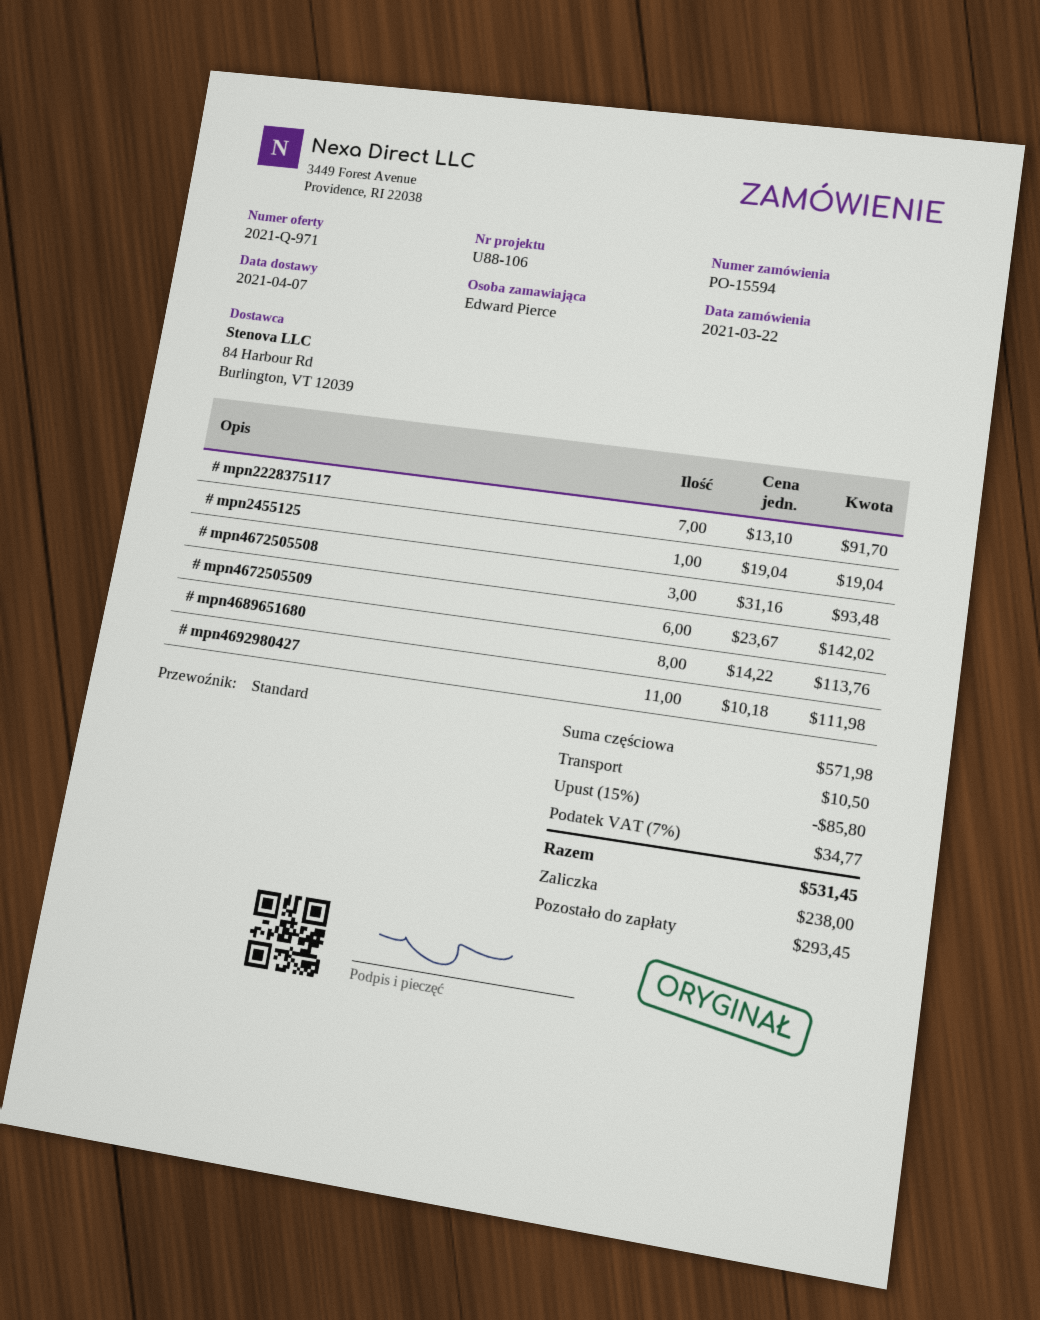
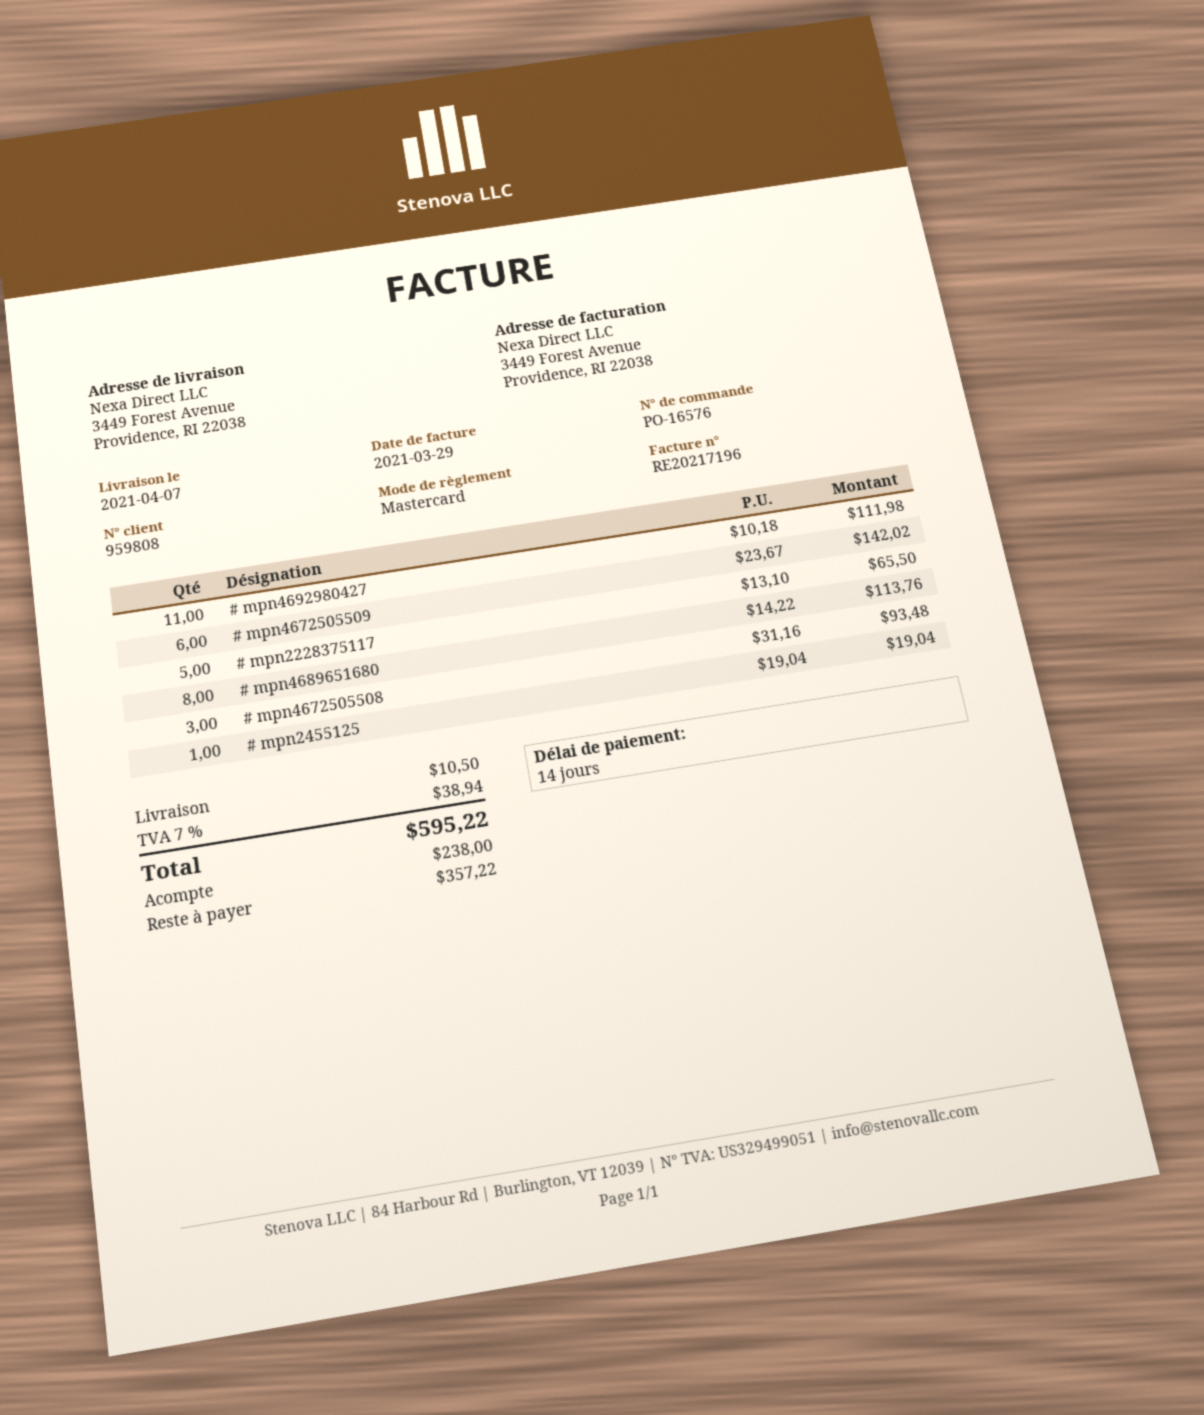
order number: PO-15594 -> PO-16576
# mpn2228375117: 7 x 13.10 = 91.70 -> 5 x 13.10 = 65.50
discount: 15% = 85.80 -> none
tax: 7% = 34.77 -> 7% = 38.94
total: 531.45 -> 595.22
balance: 293.45 -> 357.22

